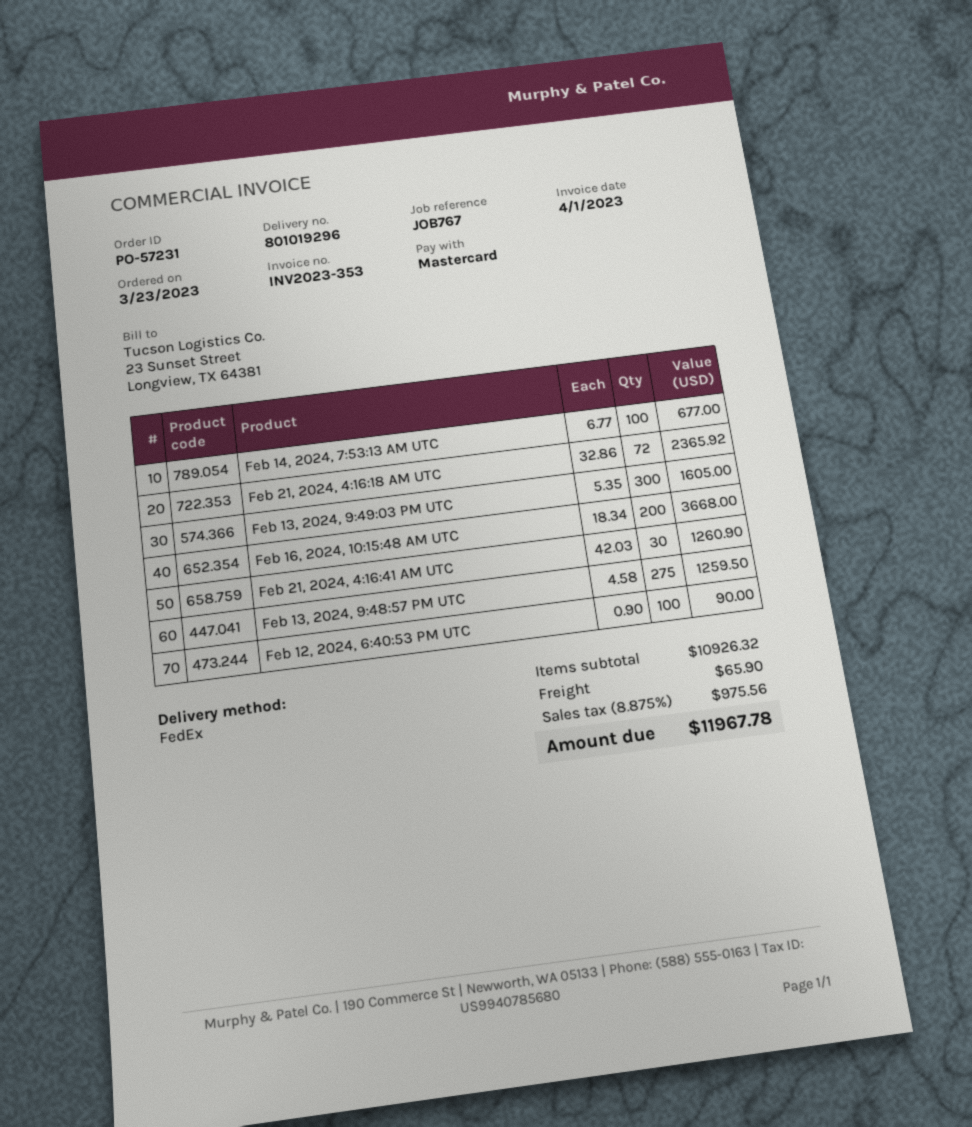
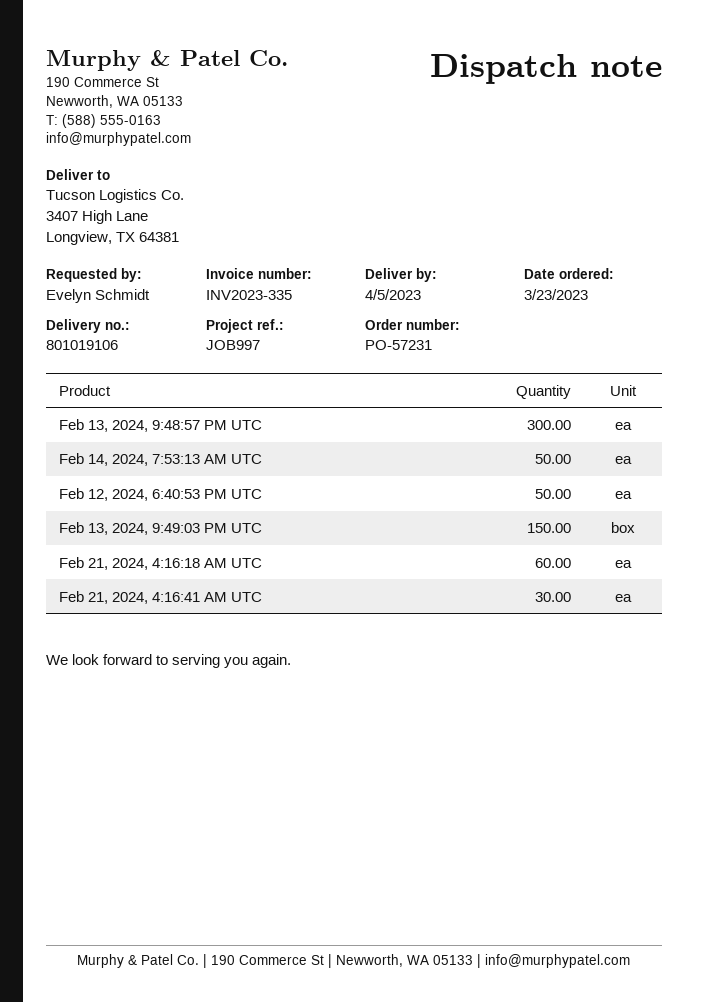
delivery note number: 801019296 -> 801019106
invoice number: INV2023-353 -> INV2023-335
reference: JOB767 -> JOB997
Feb 14, 2024, 7:53:13 AM UTC: 100 -> 50
Feb 21, 2024, 4:16:18 AM UTC: 72 -> 60
Feb 13, 2024, 9:49:03 PM UTC: 300 -> 150
Feb 16, 2024, 10:15:48 AM UTC: 200 -> none
Feb 13, 2024, 9:48:57 PM UTC: 275 -> 300
Feb 12, 2024, 6:40:53 PM UTC: 100 -> 50

